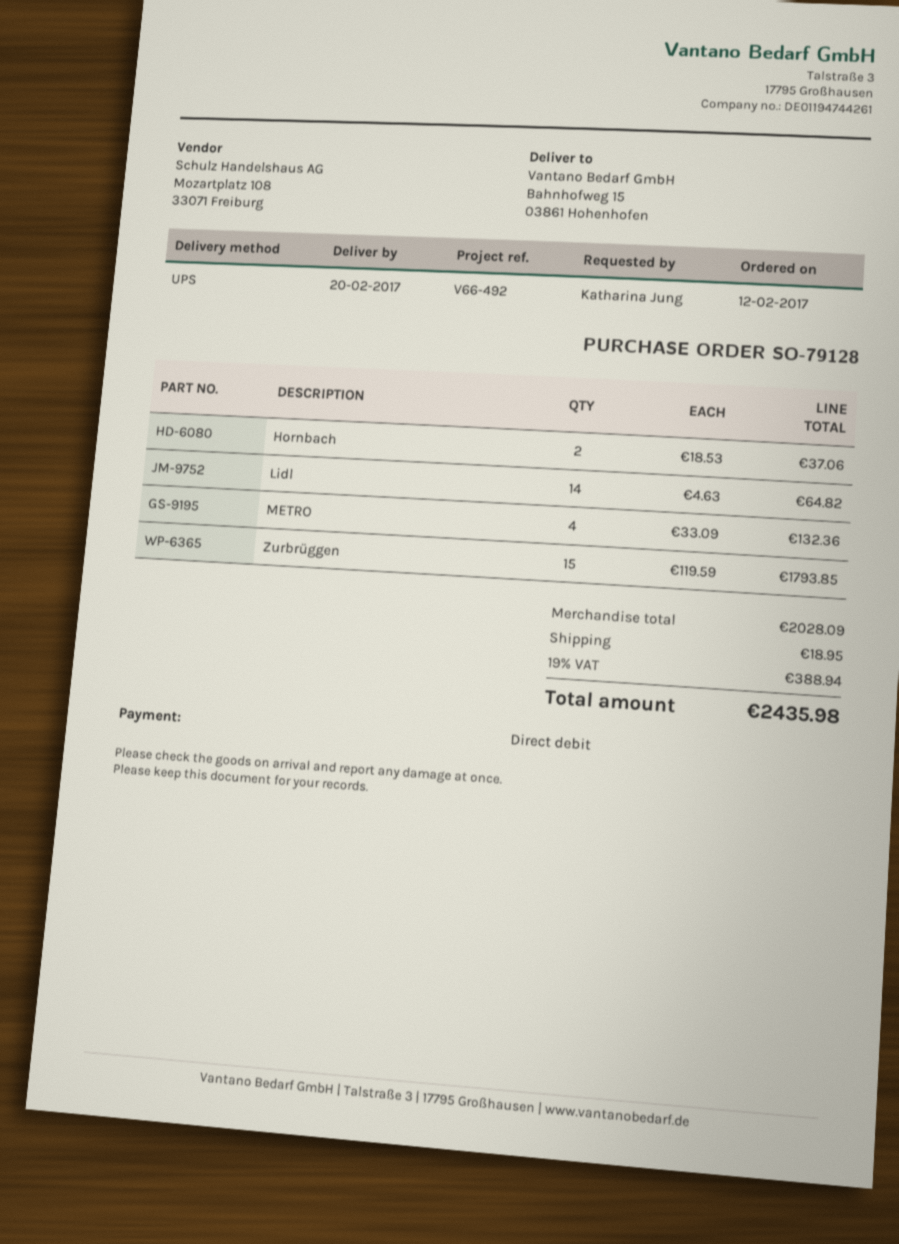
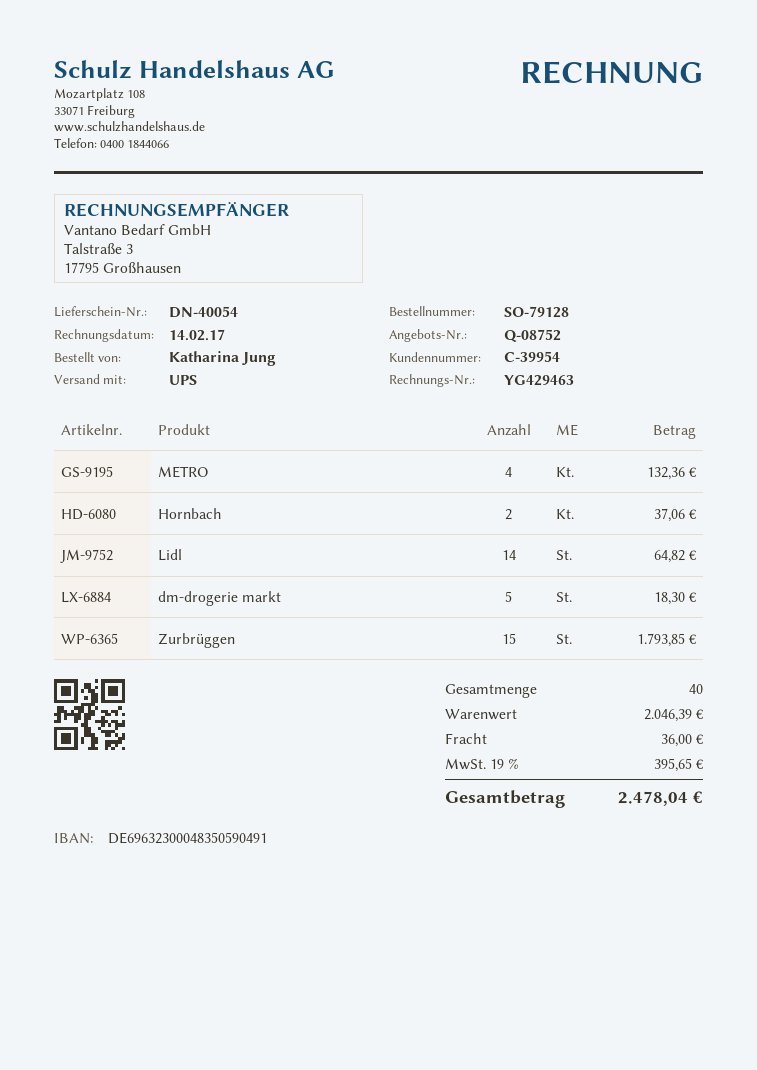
dm-drogerie markt: none -> 5 for 18.30
subtotal: 2028.09 -> 2046.39
shipping: 18.95 -> 36.00
tax: 19% = 388.94 -> 19% = 395.65
total: 2435.98 -> 2478.04

